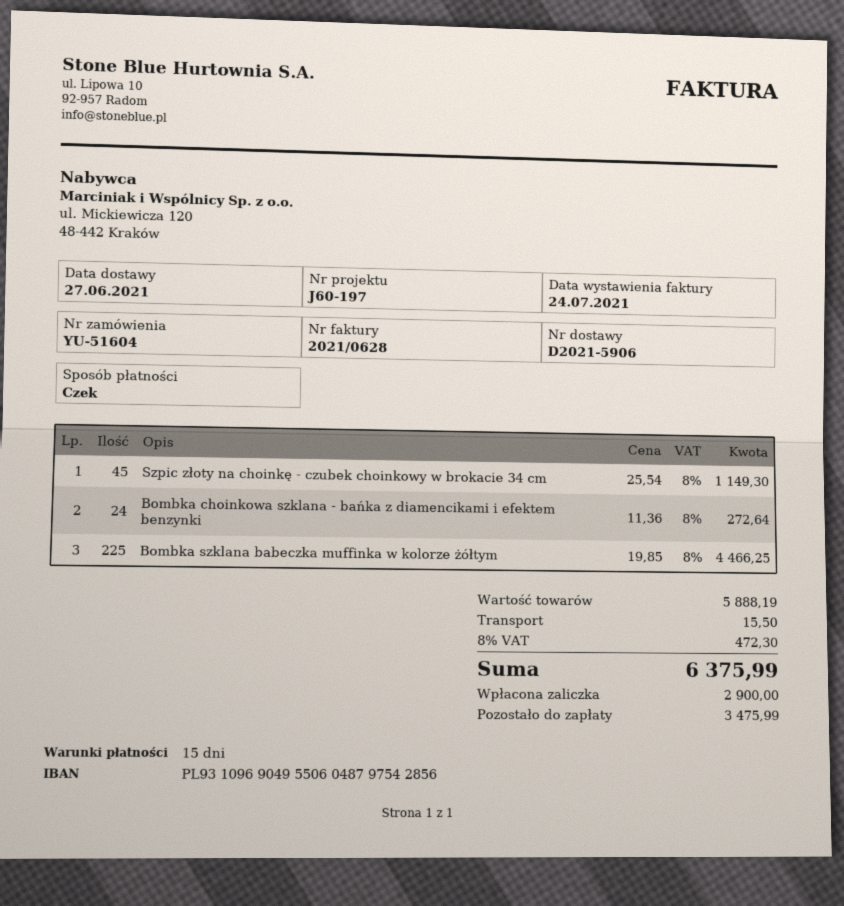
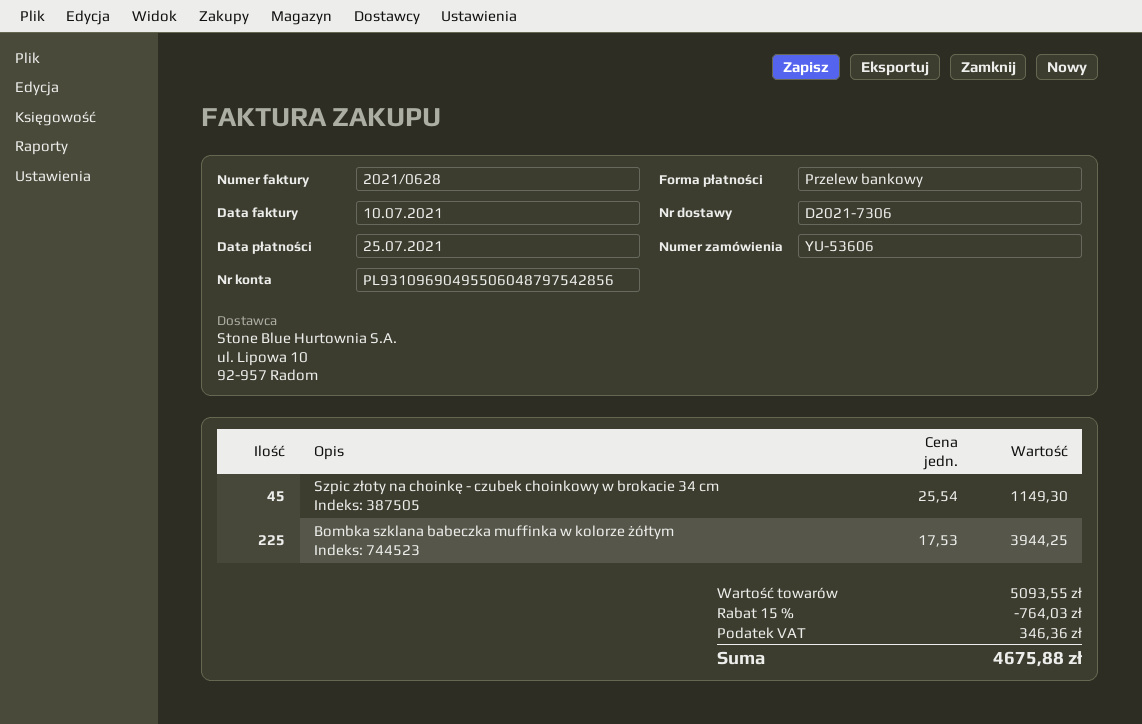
order number: YU-51604 -> YU-53606
delivery note number: D2021-5906 -> D2021-7306
invoice date: 2021-07-24 -> 2021-07-10
payment method: cheque -> bank transfer
Bombka choinkowa szklana - bańka z diamencikami i efektem benzynki: 24 x 11.36 = 272.64 -> none
Bombka szklana babeczka muffinka w kolorze żółtym: 225 x 19.85 = 4466.25 -> 225 x 17.53 = 3944.25
subtotal: 5888.19 -> 5093.55
discount: none -> 15% = 764.03
shipping: 15.50 -> none
tax: 472.30 -> 346.36
total: 6375.99 -> 4675.88

